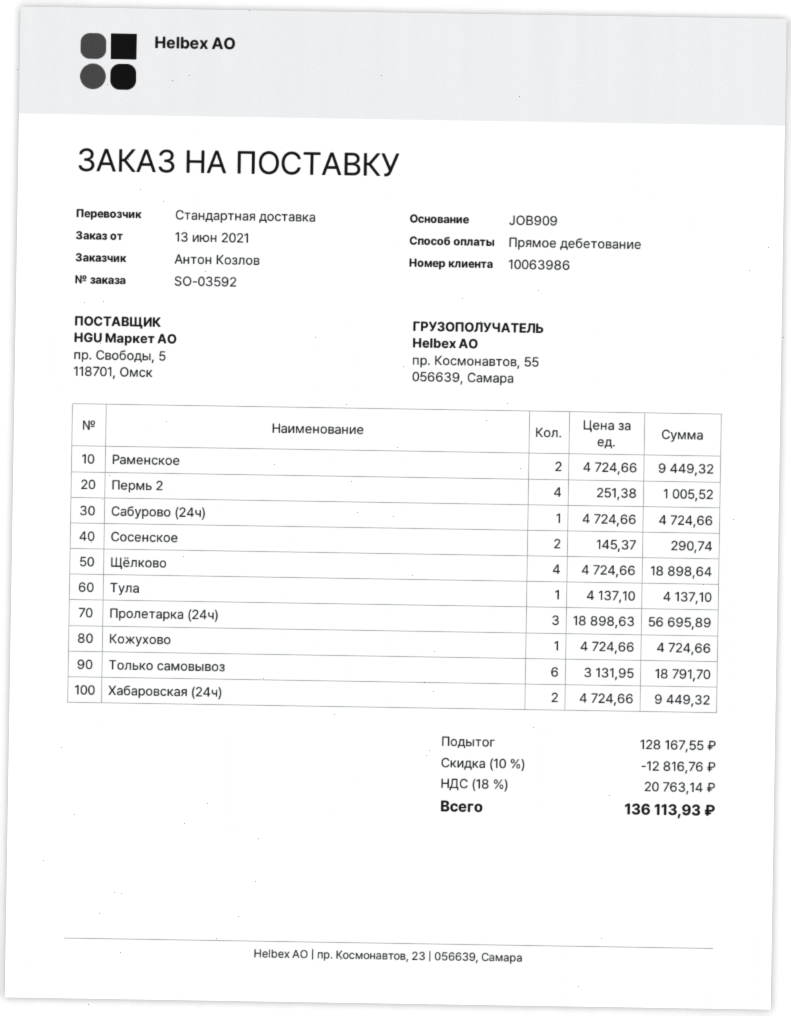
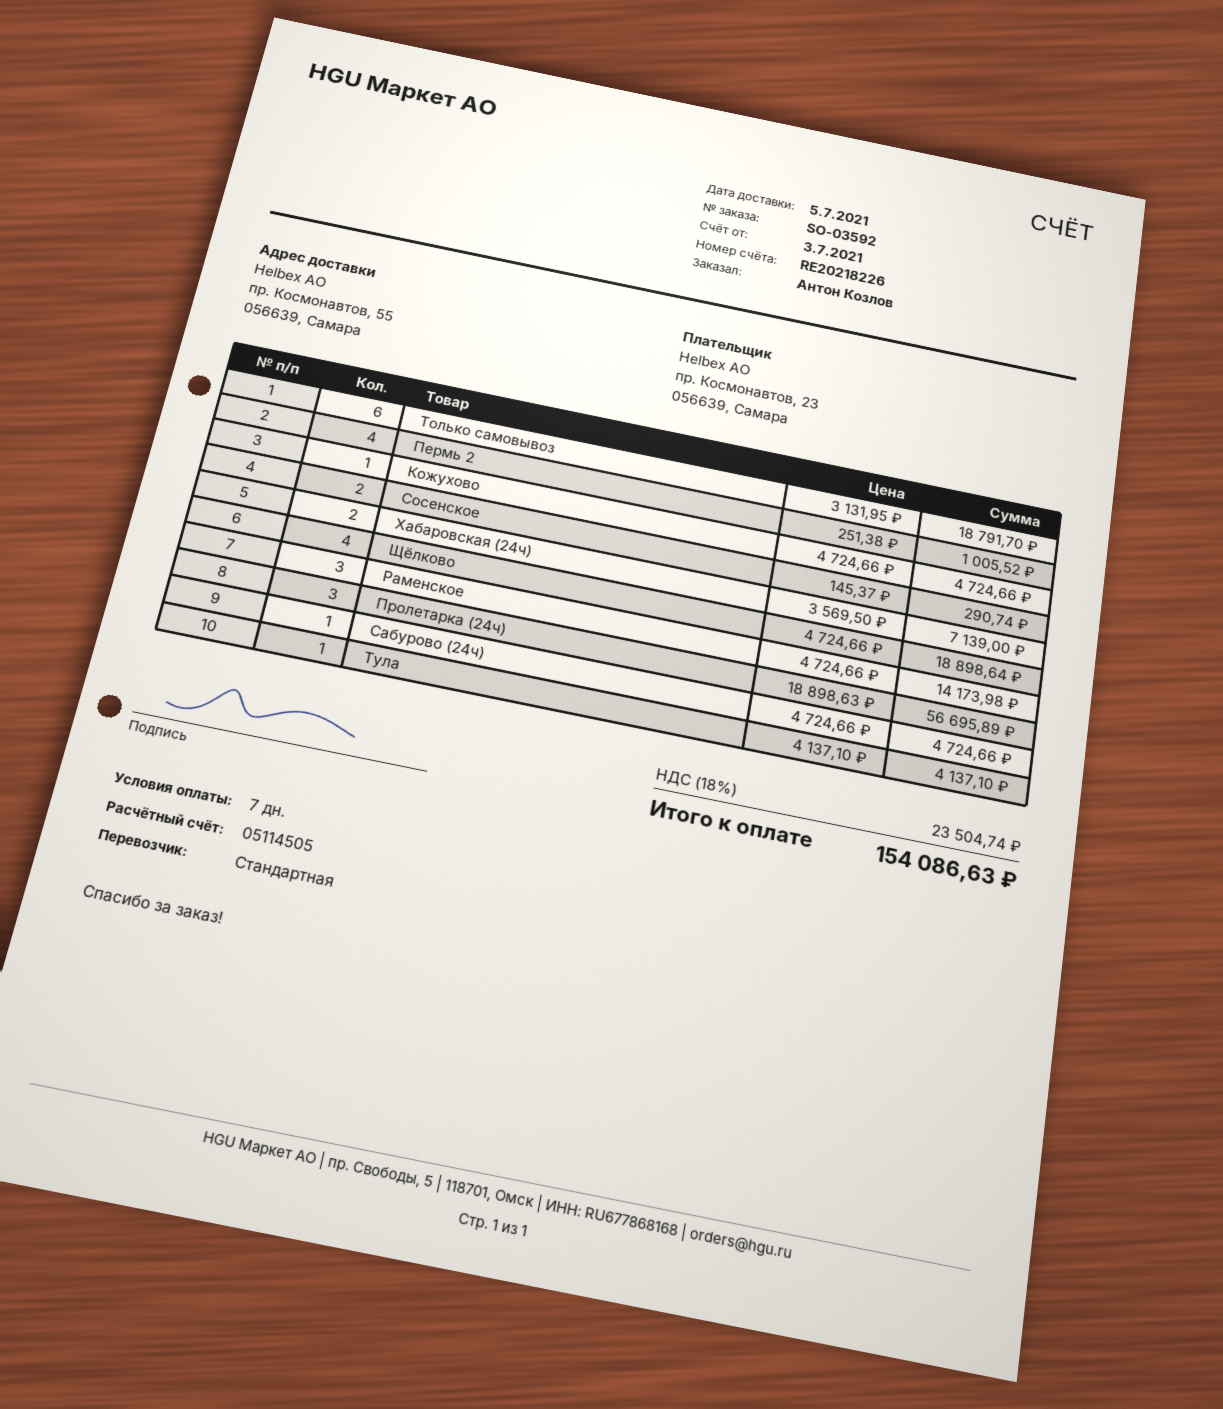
Раменское: 2 x 4724.66 = 9449.32 -> 3 x 4724.66 = 14173.98
Хабаровская (24ч): 2 x 4724.66 = 9449.32 -> 2 x 3569.50 = 7139.00
discount: 10% = 12816.76 -> none
tax: 18% = 20763.14 -> 18% = 23504.74
total: 136113.93 -> 154086.63

